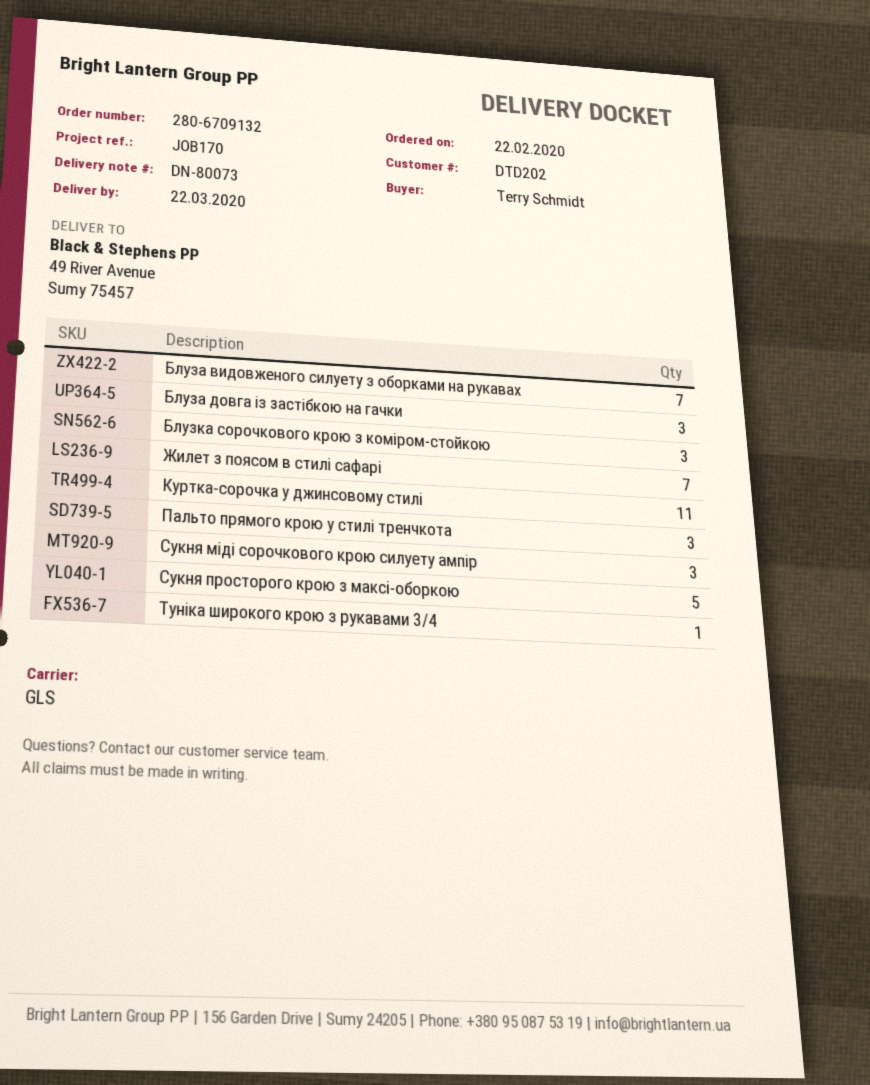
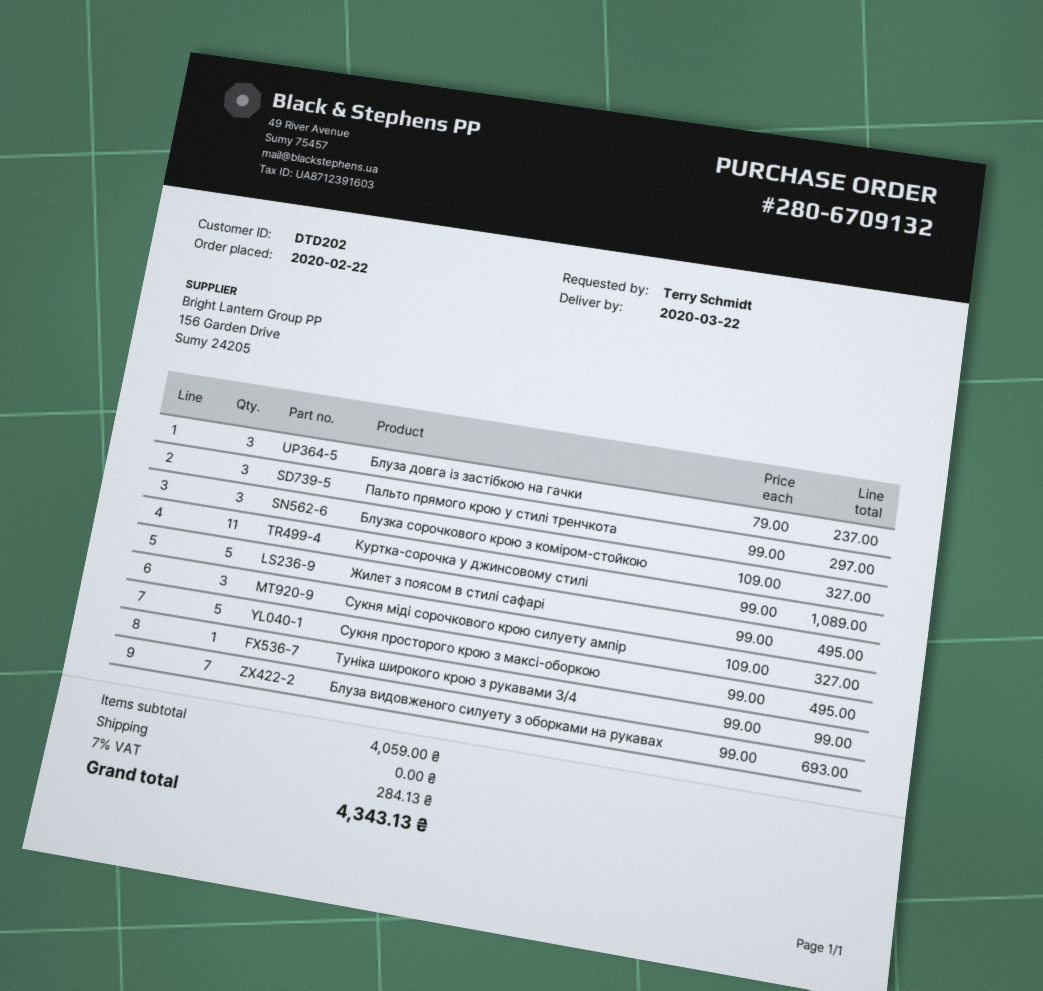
Жилет з поясом в стилі сафарі: 7 -> 5

